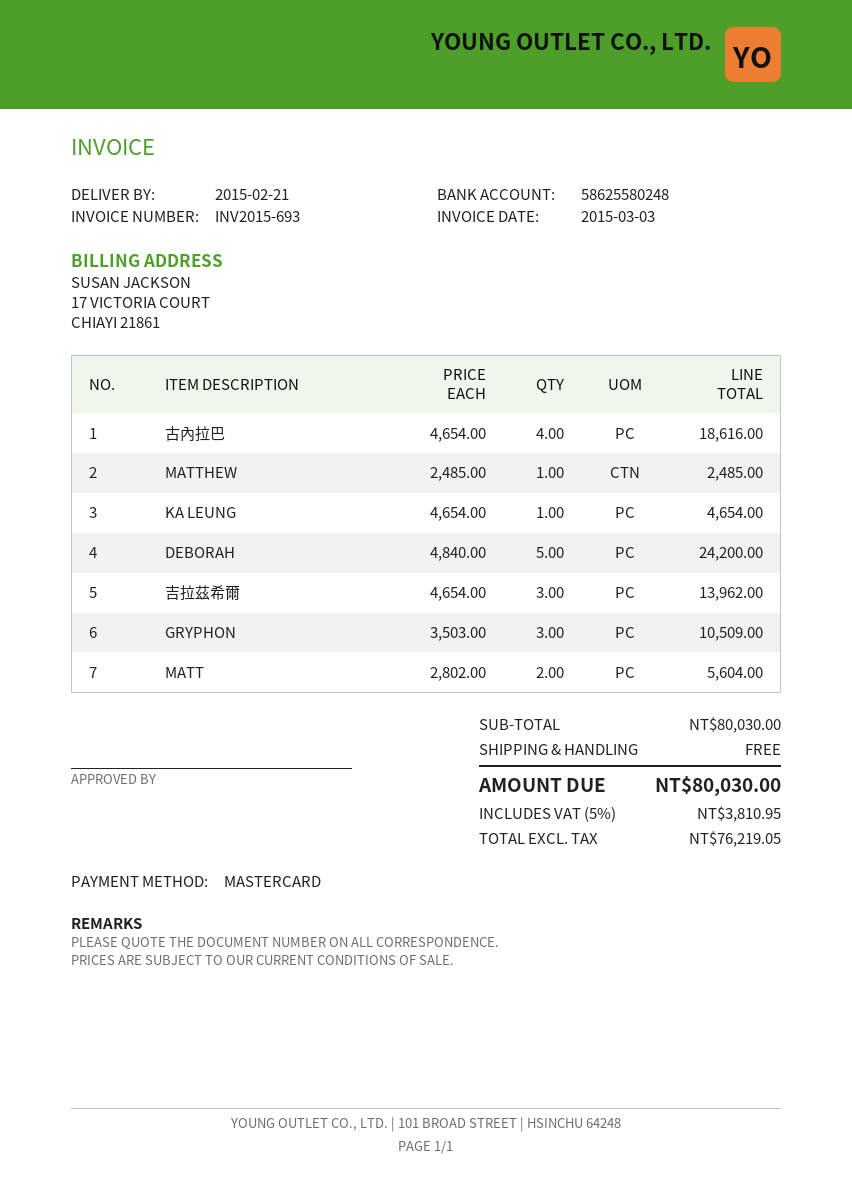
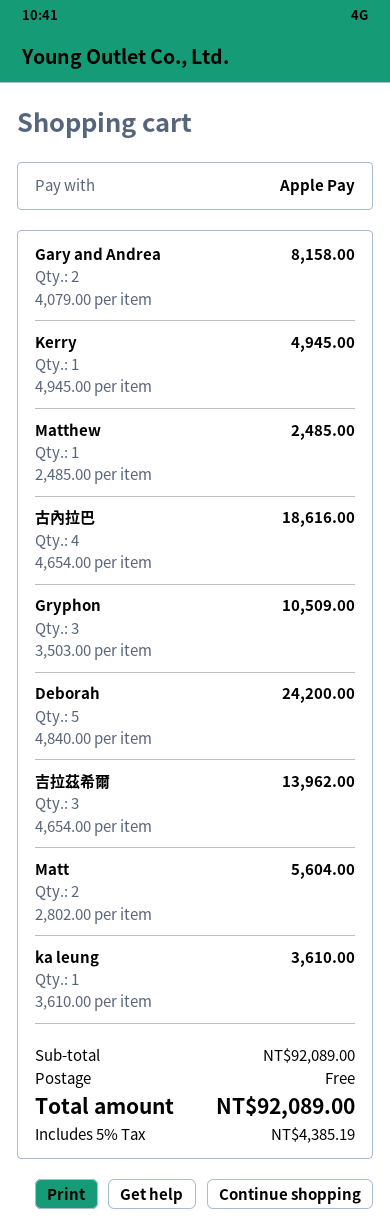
payment method: Mastercard -> Apple Pay
KA LEUNG: 1 x 4654.00 = 4654.00 -> 1 x 3610.00 = 3610.00
Gary and Andrea: none -> 2 x 4079.00 = 8158.00
Kerry: none -> 1 x 4945.00 = 4945.00
subtotal: 80030.00 -> 92089.00
tax: 5% = 3810.95 -> 5% = 4385.19
total: 80030.00 -> 92089.00

